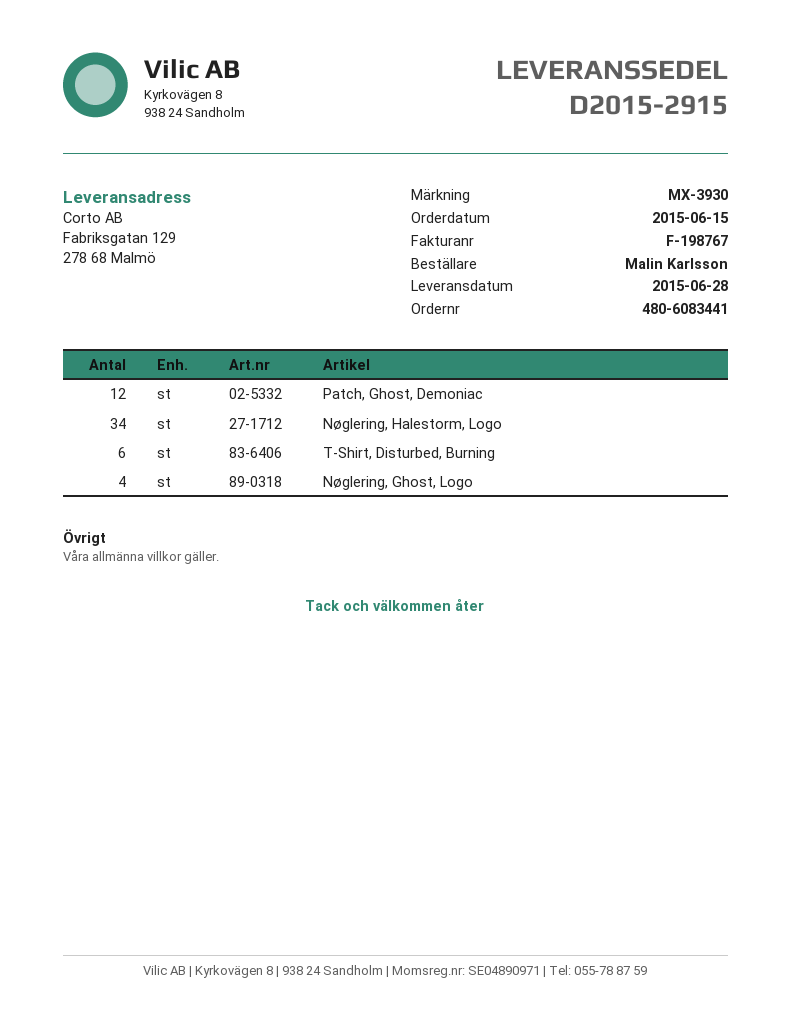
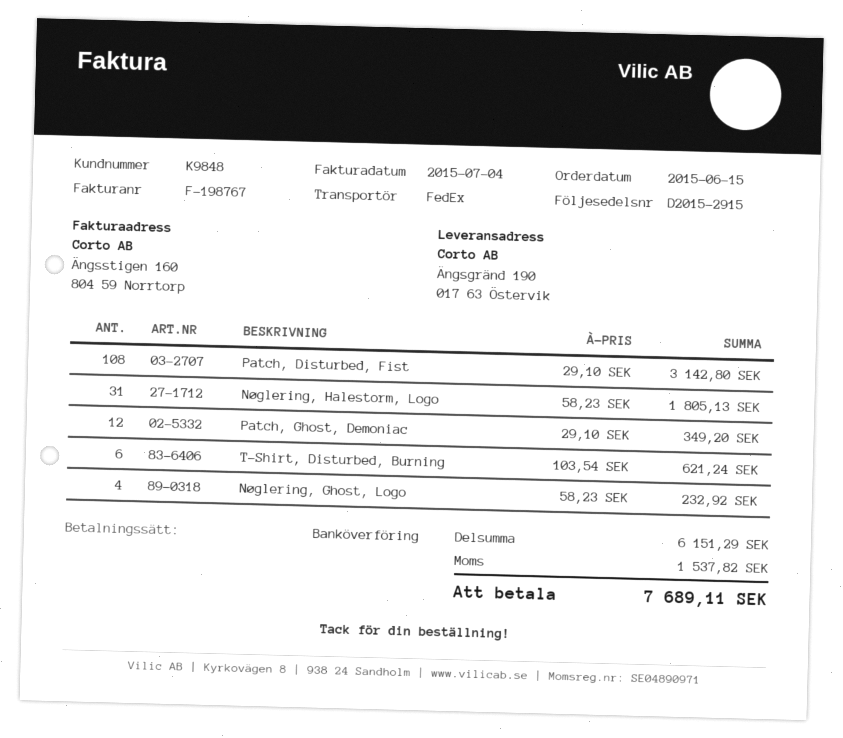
ship to: Fabriksgatan 129, 278 68 Malmö -> Ängsgränd 190, 017 63 Östervik
Nøglering, Halestorm, Logo: 34 -> 31
Patch, Disturbed, Fist: none -> 108

